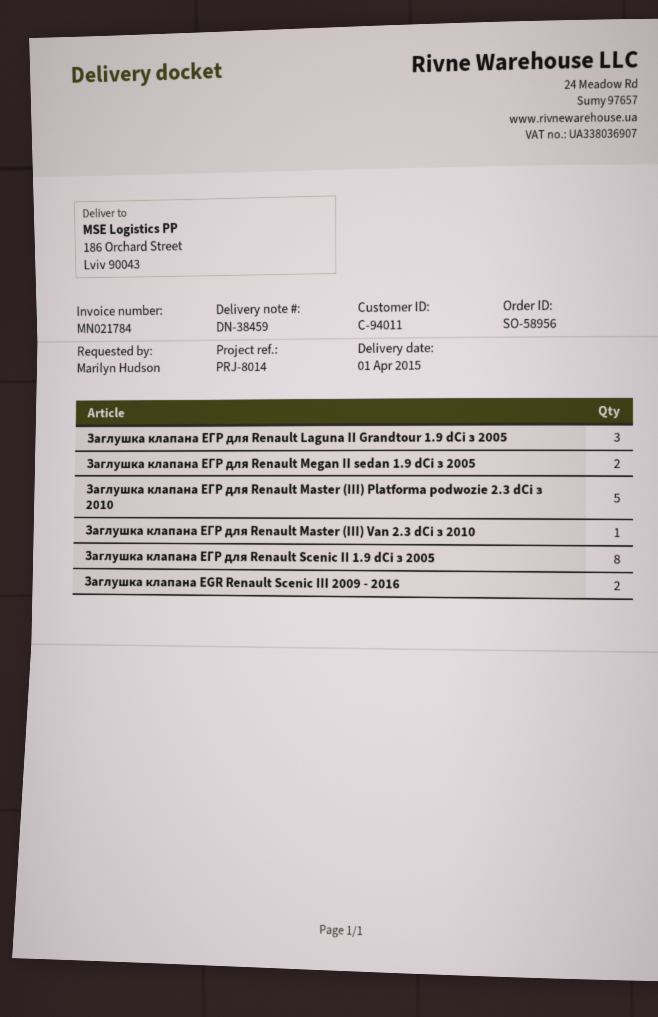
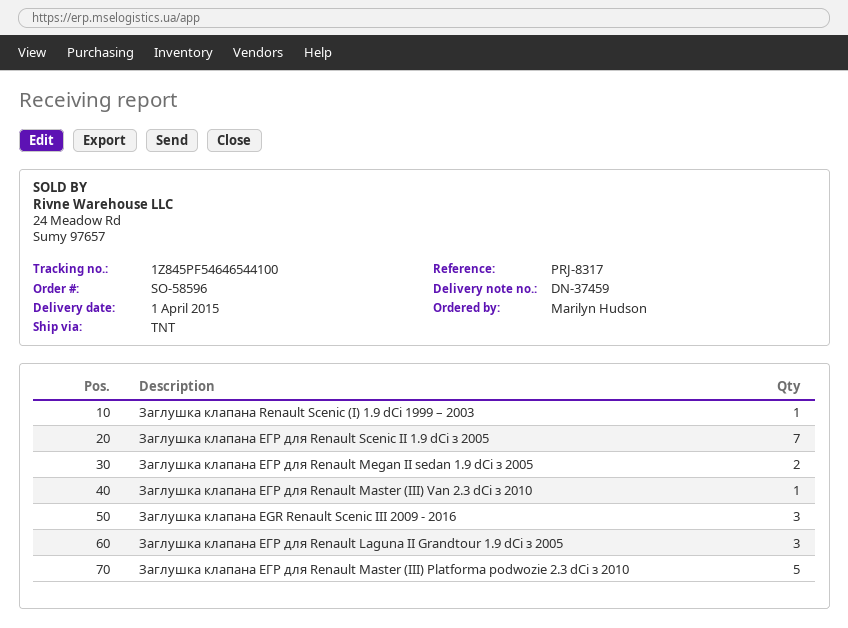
order number: SO-58956 -> SO-58596
delivery note number: DN-38459 -> DN-37459
reference: PRJ-8014 -> PRJ-8317
Заглушка клапана ЕГР для Renault Scenic II 1.9 dCi з 2005: 8 -> 7
Заглушка клапана EGR Renault Scenic III 2009 - 2016: 2 -> 3
Заглушка клапана Renault Scenic (I) 1.9 dCi 1999 – 2003: none -> 1

